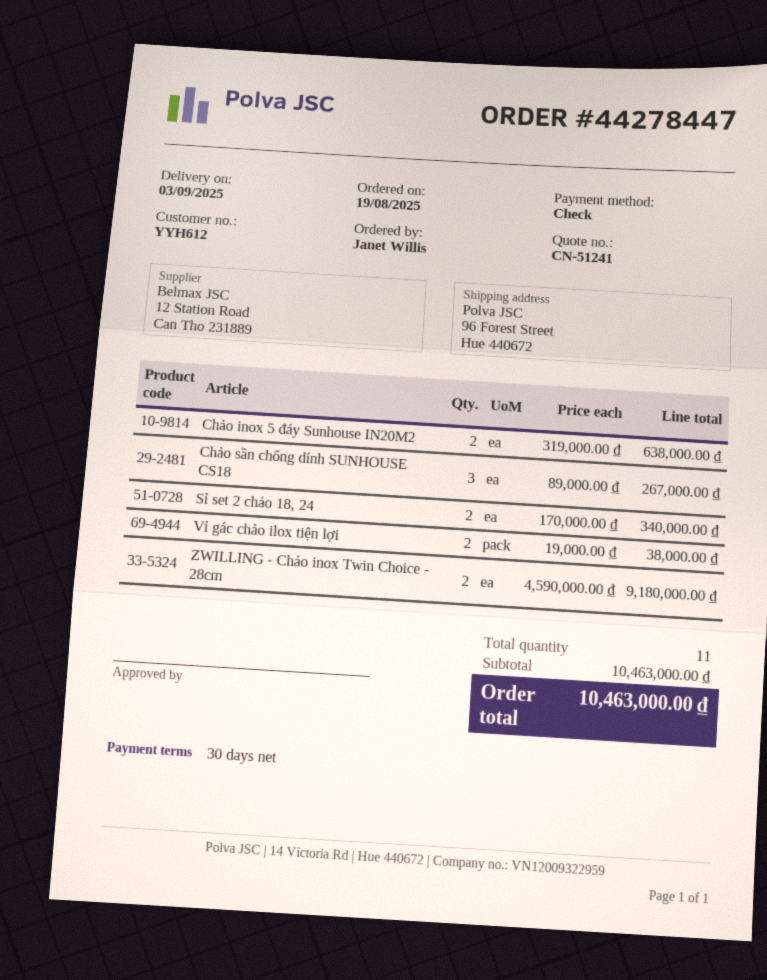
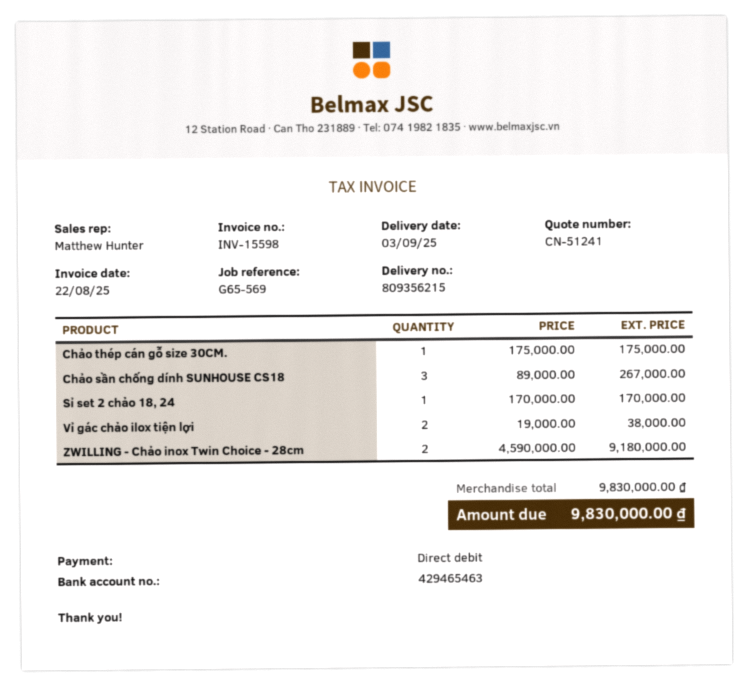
payment method: cheque -> direct debit
Chảo inox 5 đáy Sunhouse IN20M2: 2 x 319000.00 = 638000.00 -> none
Sỉ set 2 chảo 18, 24: 2 x 170000.00 = 340000.00 -> 1 x 170000.00 = 170000.00
Chảo thép cán gỗ size 30CM.: none -> 1 x 175000.00 = 175000.00
subtotal: 10463000.00 -> 9830000.00
total: 10463000.00 -> 9830000.00

